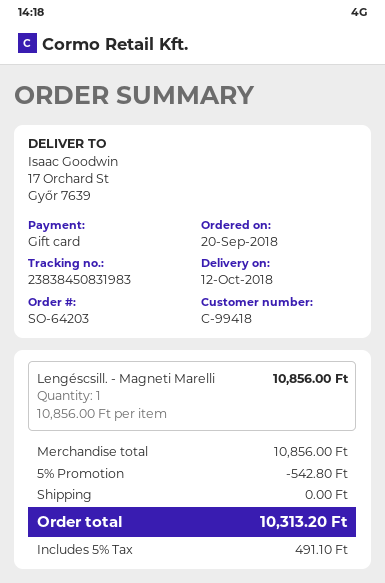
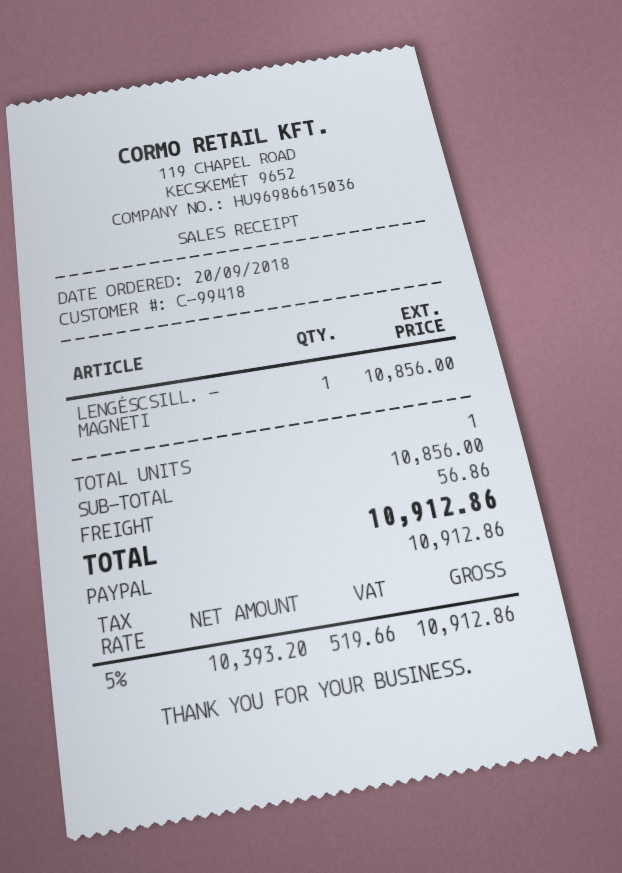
payment method: gift card -> PayPal
discount: 5% = 542.80 -> none
shipping: 0.00 -> 56.86
tax: 5% = 491.10 -> 5% = 519.66
total: 10313.20 -> 10912.86

